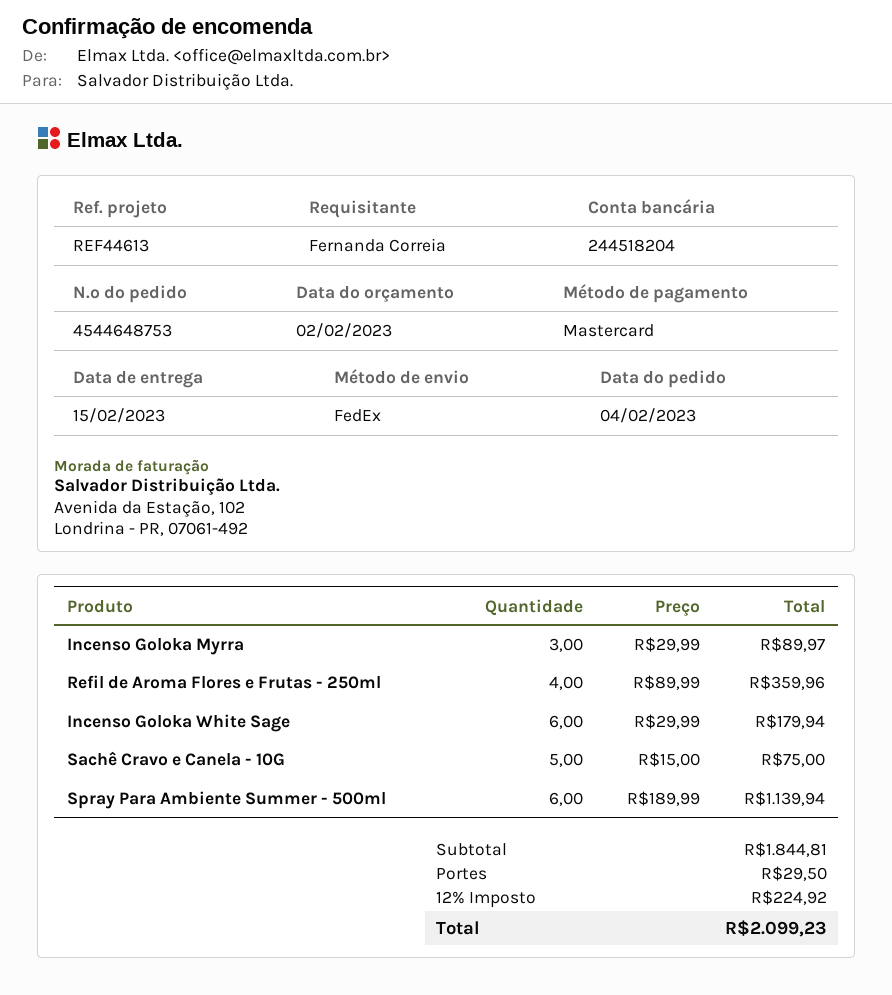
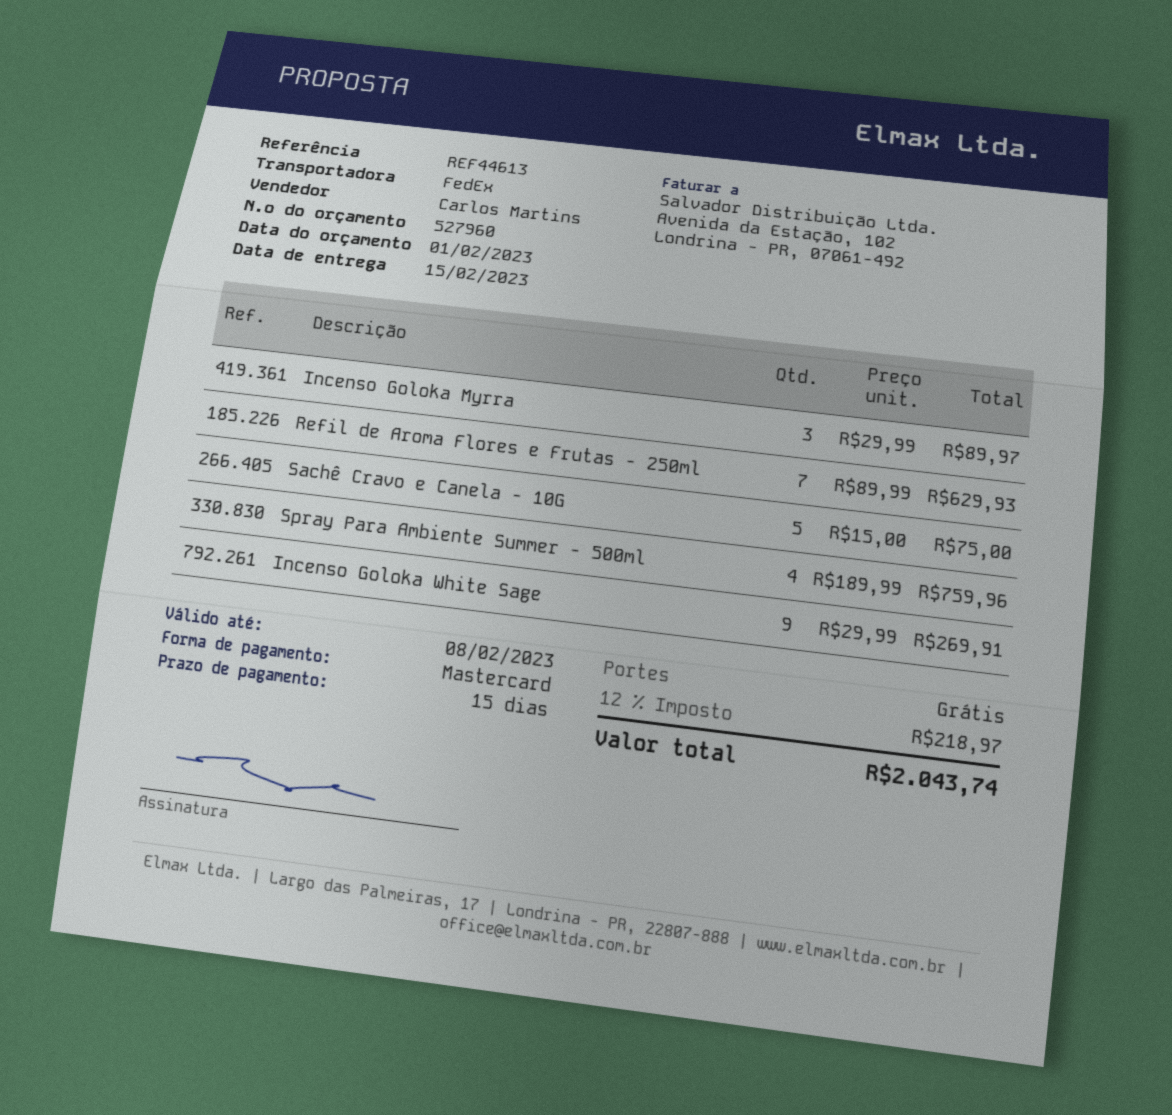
quote date: 2023-02-02 -> 2023-02-01
Refil de Aroma Flores e Frutas - 250ml: 4 x 89.99 = 359.96 -> 7 x 89.99 = 629.93
Incenso Goloka White Sage: 6 x 29.99 = 179.94 -> 9 x 29.99 = 269.91
Spray Para Ambiente Summer - 500ml: 6 x 189.99 = 1139.94 -> 4 x 189.99 = 759.96
shipping: 29.50 -> 0.00
tax: 12% = 224.92 -> 12% = 218.97
total: 2099.23 -> 2043.74

